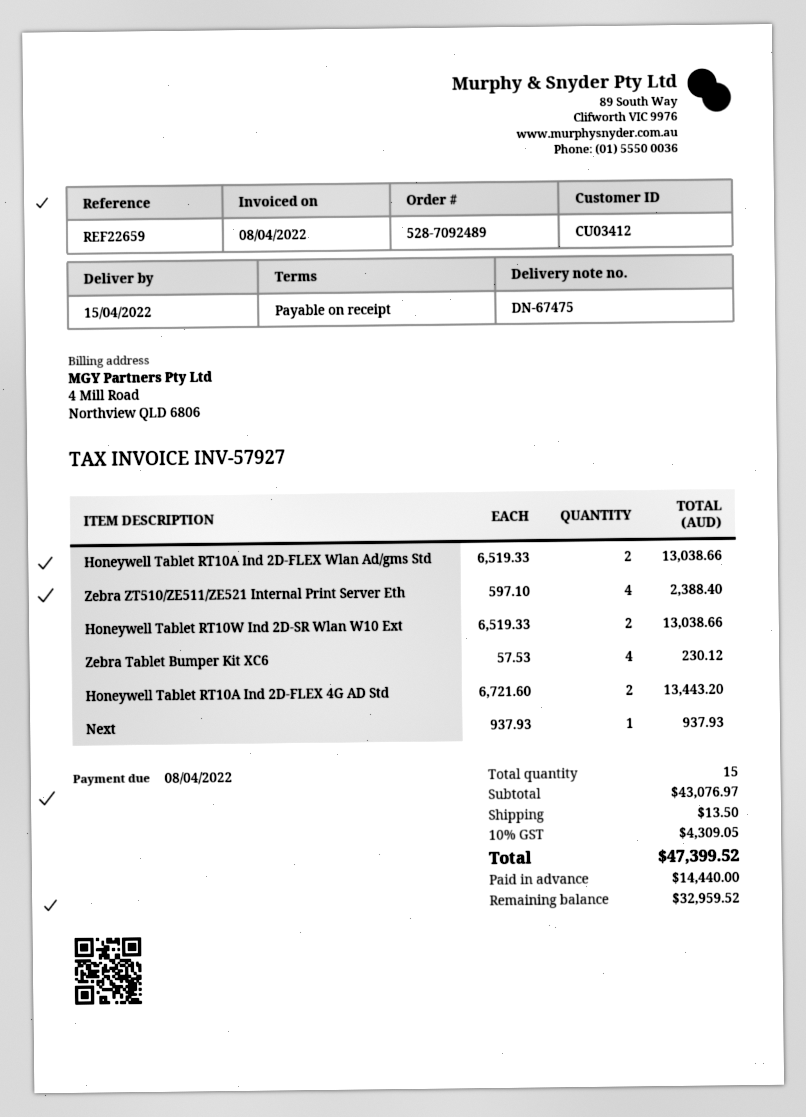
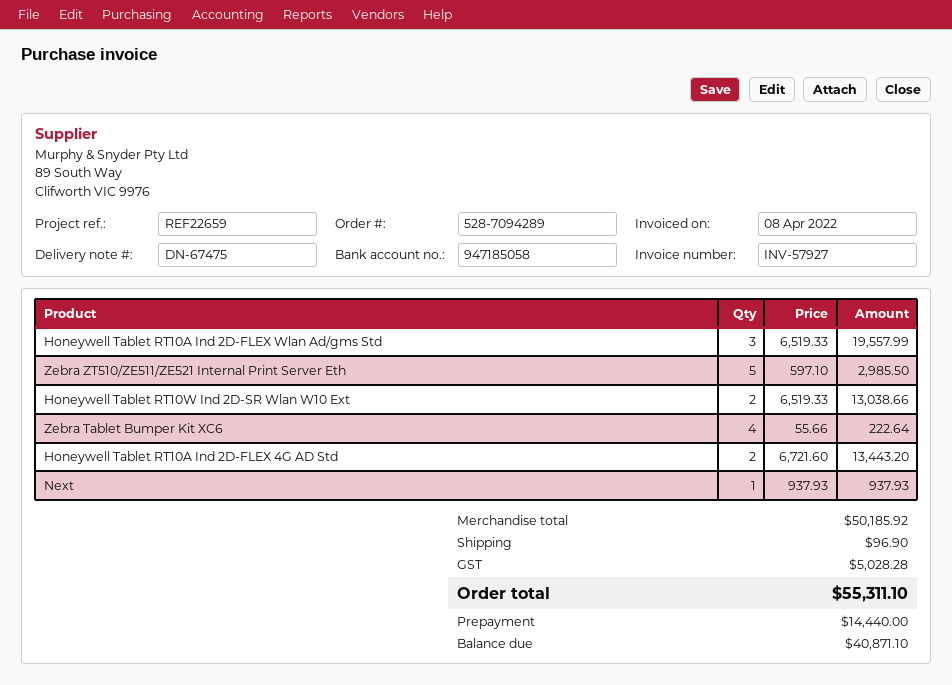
order number: 528-7092489 -> 528-7094289
Honeywell Tablet RT10A Ind 2D-FLEX Wlan Ad/gms Std: 2 x 6519.33 = 13038.66 -> 3 x 6519.33 = 19557.99
Zebra ZT510/ZE511/ZE521 Internal Print Server Eth: 4 x 597.10 = 2388.40 -> 5 x 597.10 = 2985.50
Zebra Tablet Bumper Kit XC6: 4 x 57.53 = 230.12 -> 4 x 55.66 = 222.64
subtotal: 43076.97 -> 50185.92
shipping: 13.50 -> 96.90
tax: 4309.05 -> 5028.28
total: 47399.52 -> 55311.10
balance: 32959.52 -> 40871.10

